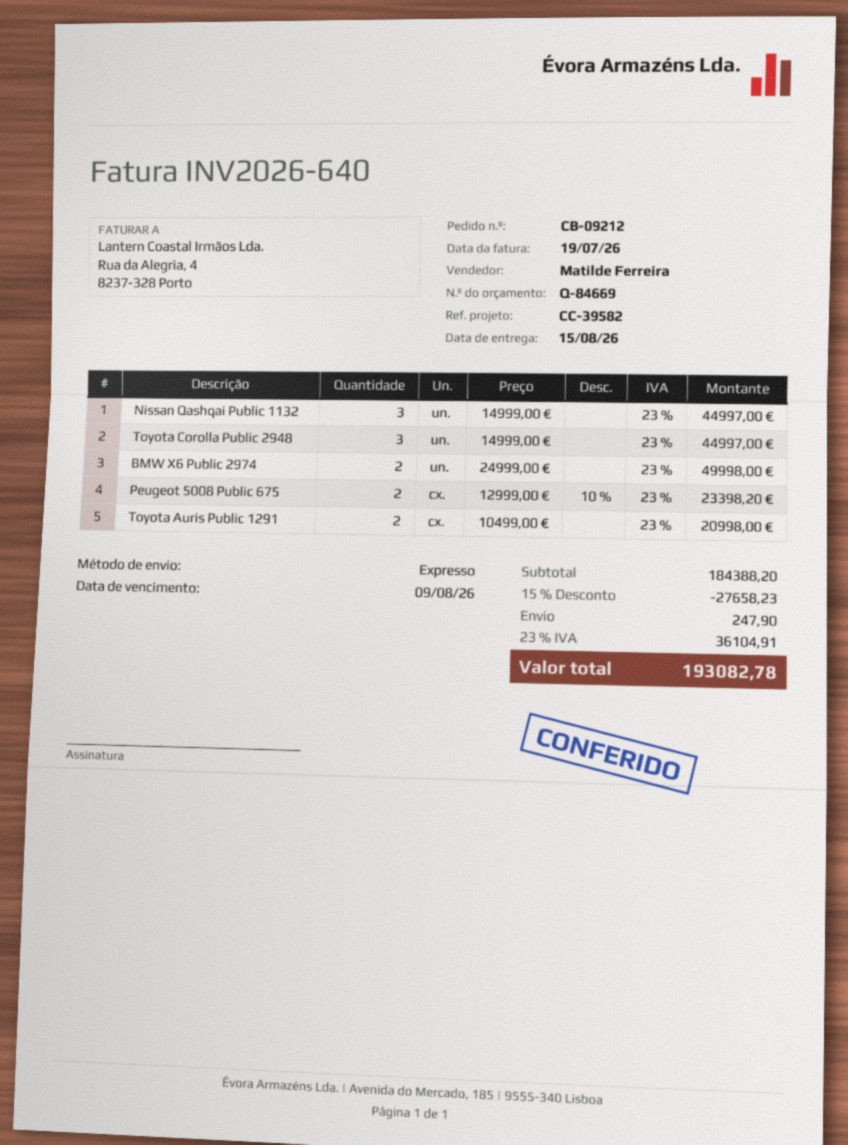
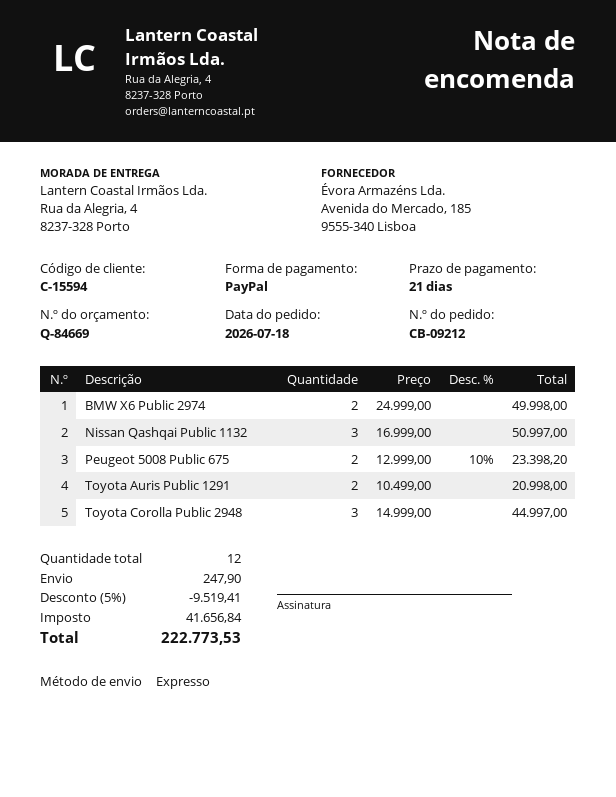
Nissan Qashqai Public 1132: 3 x 14999.00 = 44997.00 -> 3 x 16999.00 = 50997.00
discount: 15% = 27658.23 -> 5% = 9519.41
tax: 36104.91 -> 41656.84
total: 193082.78 -> 222773.53

